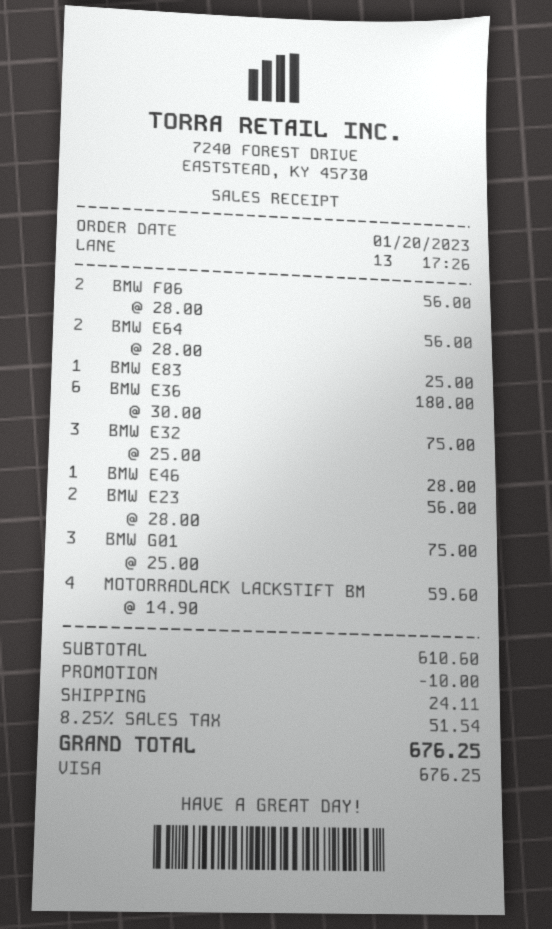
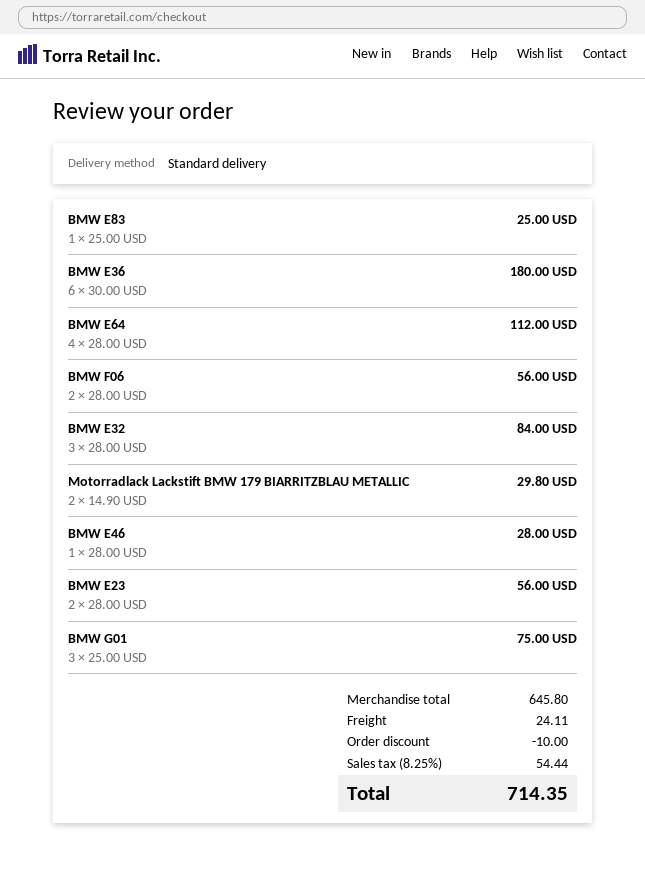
BMW E64: 2 x 28.00 = 56.00 -> 4 x 28.00 = 112.00
BMW E32: 3 x 25.00 = 75.00 -> 3 x 28.00 = 84.00
MOTORRADLACK LACKSTIFT BM: 4 x 14.90 = 59.60 -> 2 x 14.90 = 29.80
subtotal: 610.60 -> 645.80
tax: 8.25% = 51.54 -> 8.25% = 54.44
total: 676.25 -> 714.35

